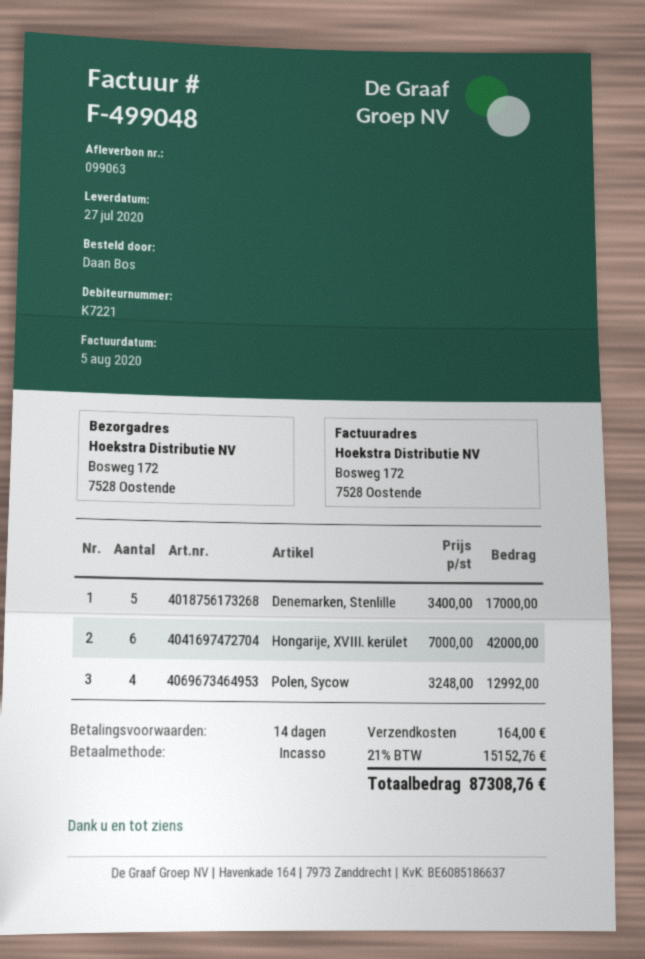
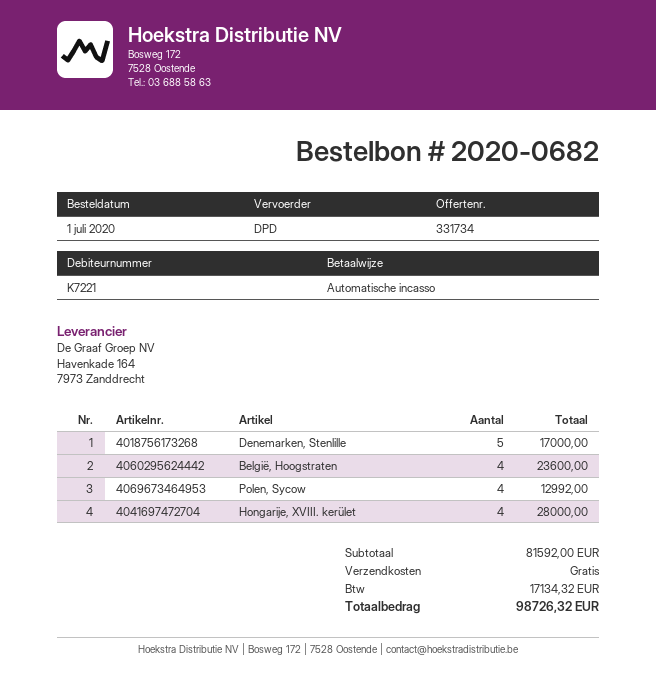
Hongarije, XVIII. kerület: 6 for 42000.00 -> 4 for 28000.00
België, Hoogstraten: none -> 4 for 23600.00
shipping: 164.00 -> 0.00
tax: 15152.76 -> 17134.32
total: 87308.76 -> 98726.32

